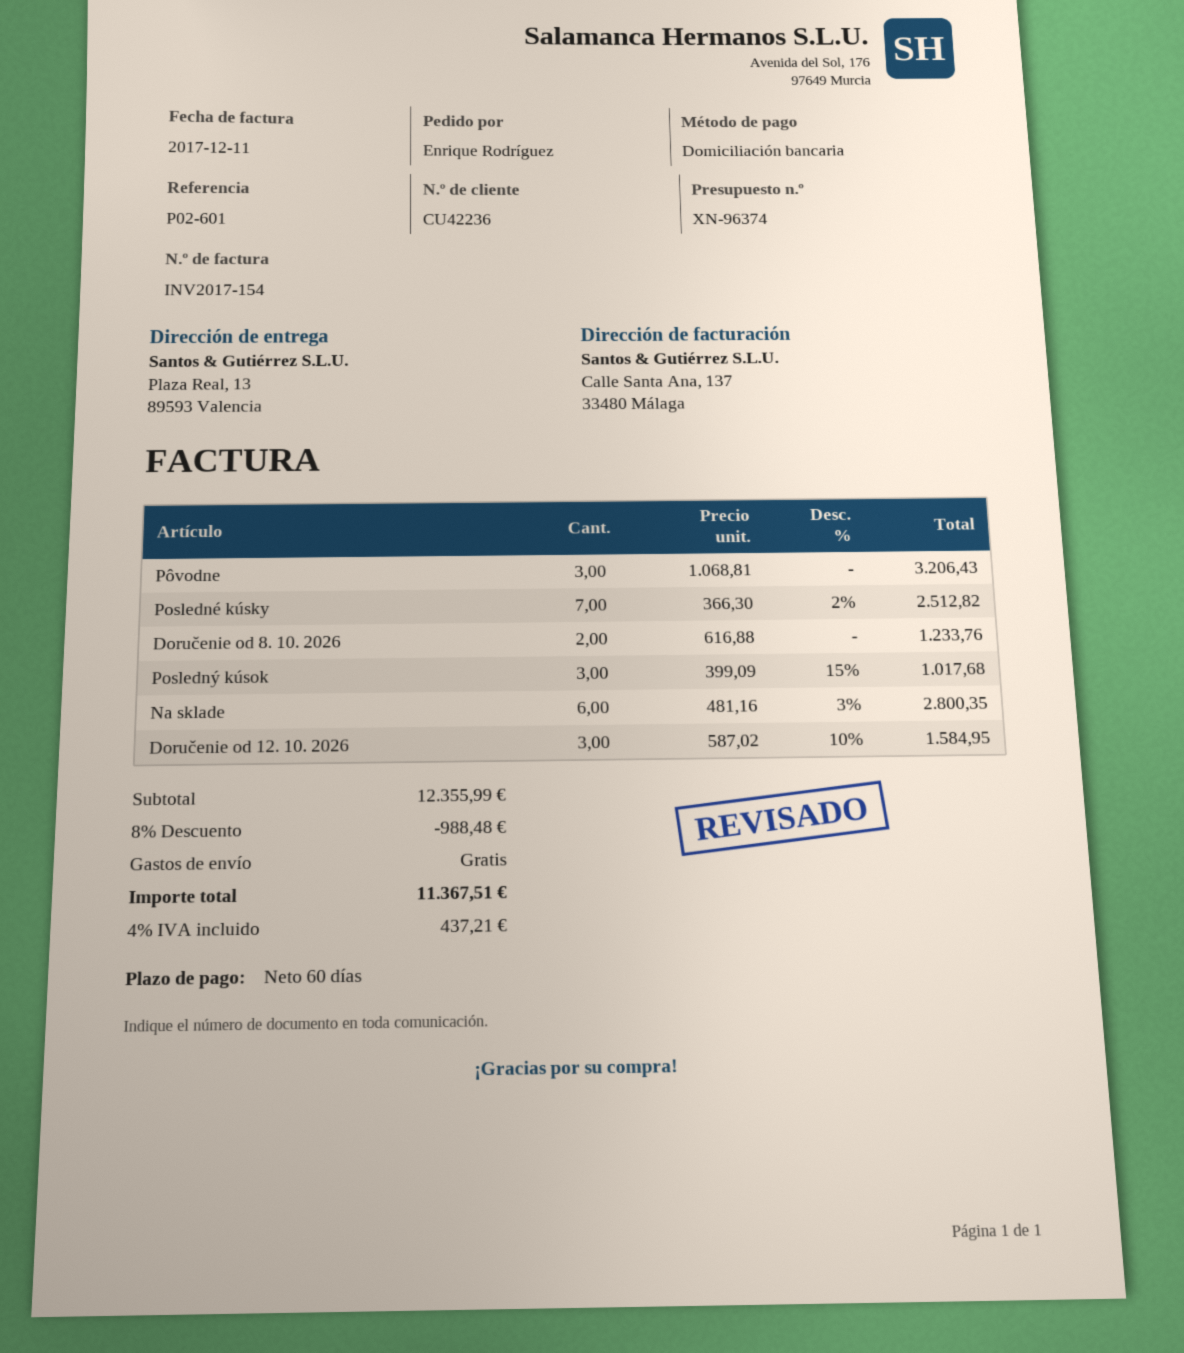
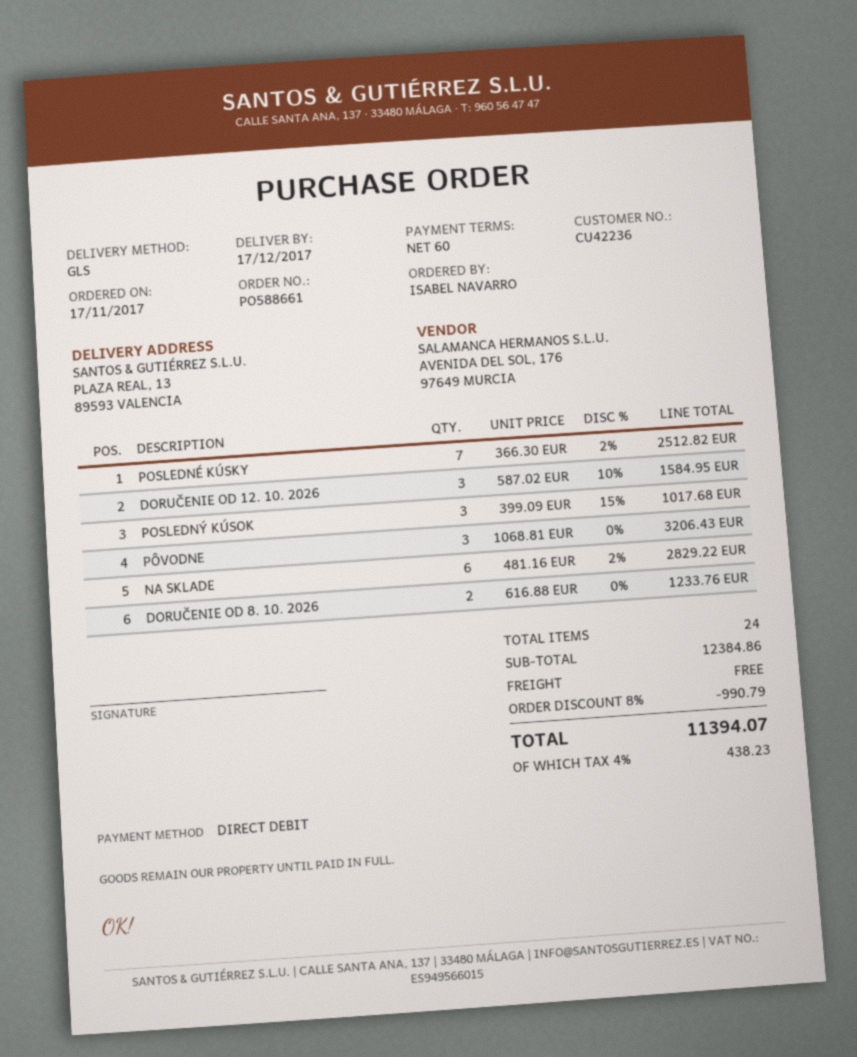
ordered by: Enrique Rodríguez -> ISABEL NAVARRO
Na sklade: 6 x 481.16 - 3% = 2800.35 -> 6 x 481.16 - 2% = 2829.22
subtotal: 12355.99 -> 12384.86
discount: 8% = 988.48 -> 8% = 990.79
tax: 4% = 437.21 -> 4% = 438.23
total: 11367.51 -> 11394.07

